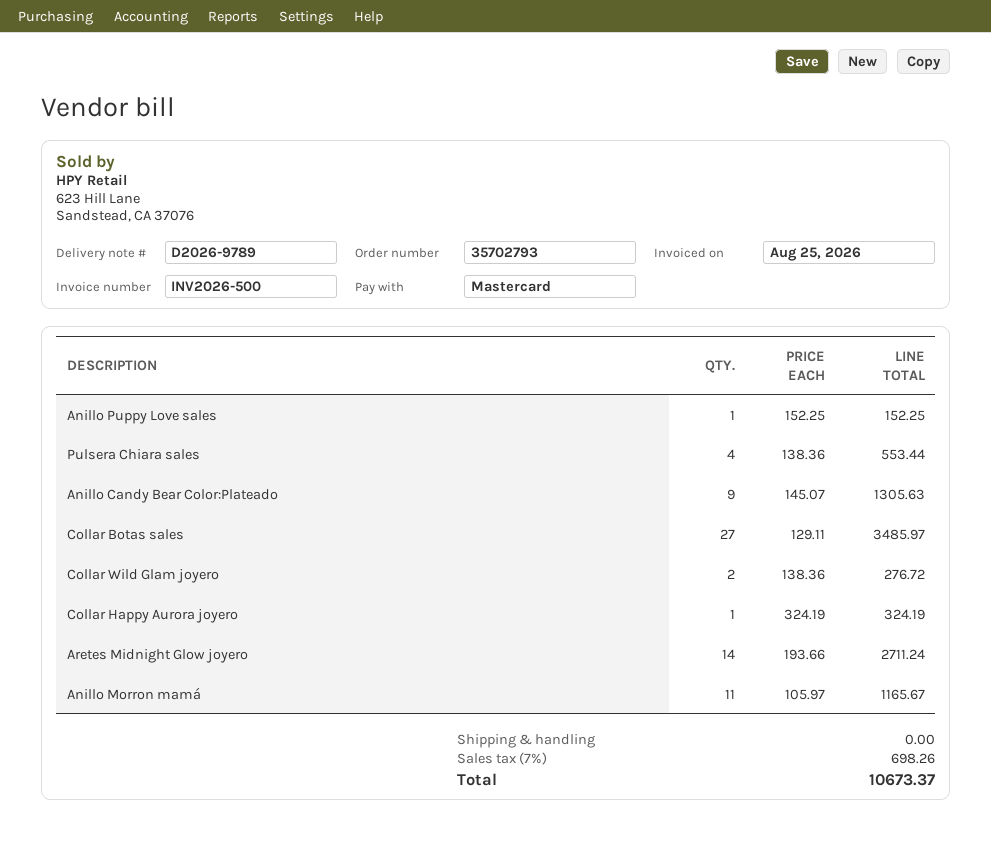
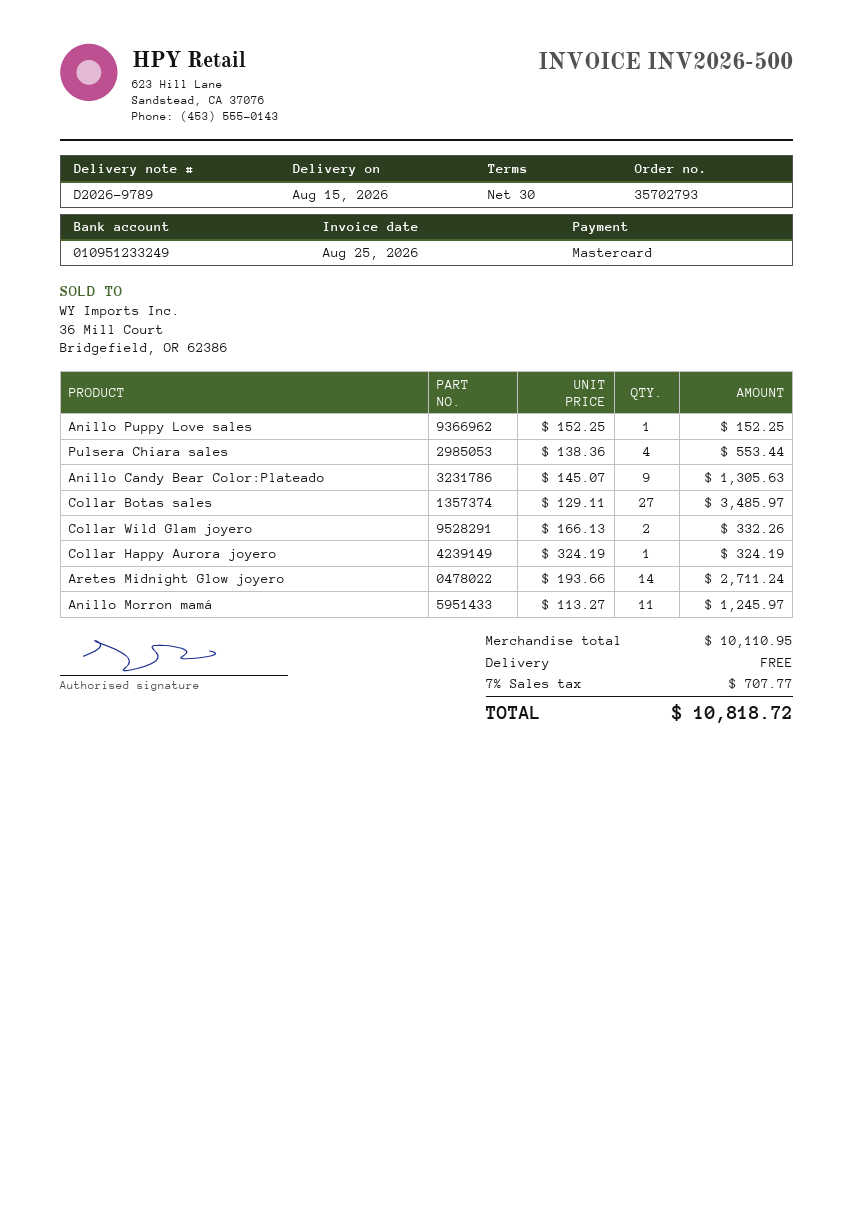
Collar Wild Glam joyero: 2 x 138.36 = 276.72 -> 2 x 166.13 = 332.26
Anillo Morron mamá: 11 x 105.97 = 1165.67 -> 11 x 113.27 = 1245.97
tax: 7% = 698.26 -> 7% = 707.77
total: 10673.37 -> 10818.72

